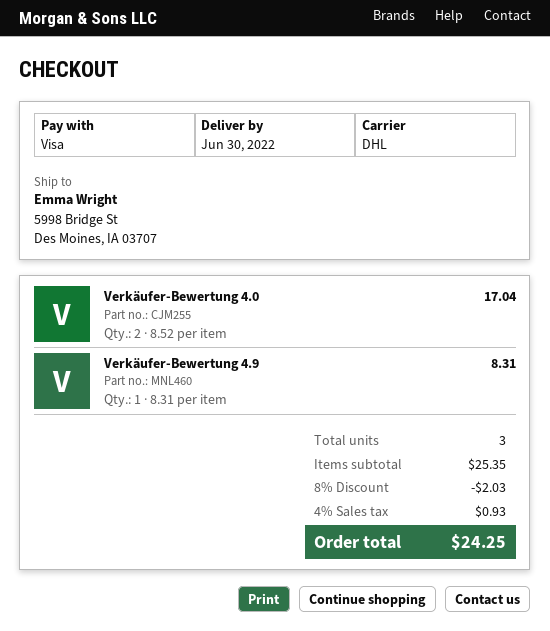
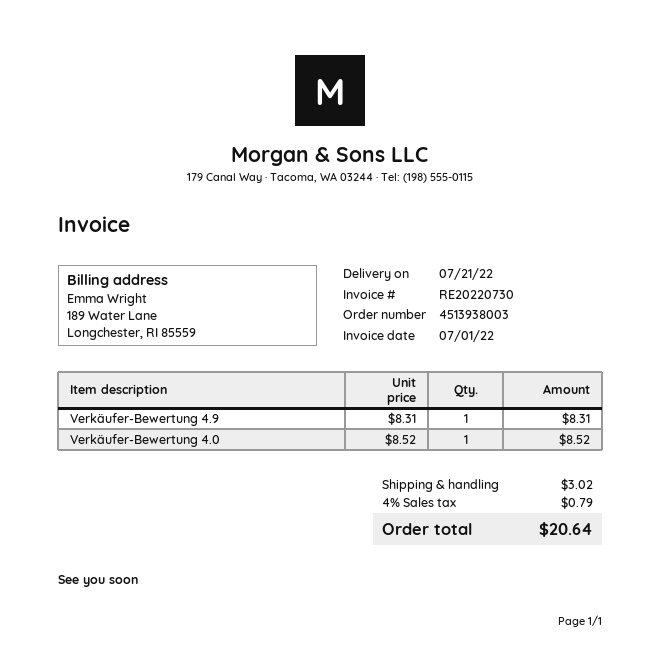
delivery date: 2022-06-30 -> 2022-07-21
Verkäufer-Bewertung 4.0: 2 x 8.52 = 17.04 -> 1 x 8.52 = 8.52
discount: 8% = 2.03 -> none
shipping: none -> 3.02
tax: 4% = 0.93 -> 4% = 0.79
total: 24.25 -> 20.64

